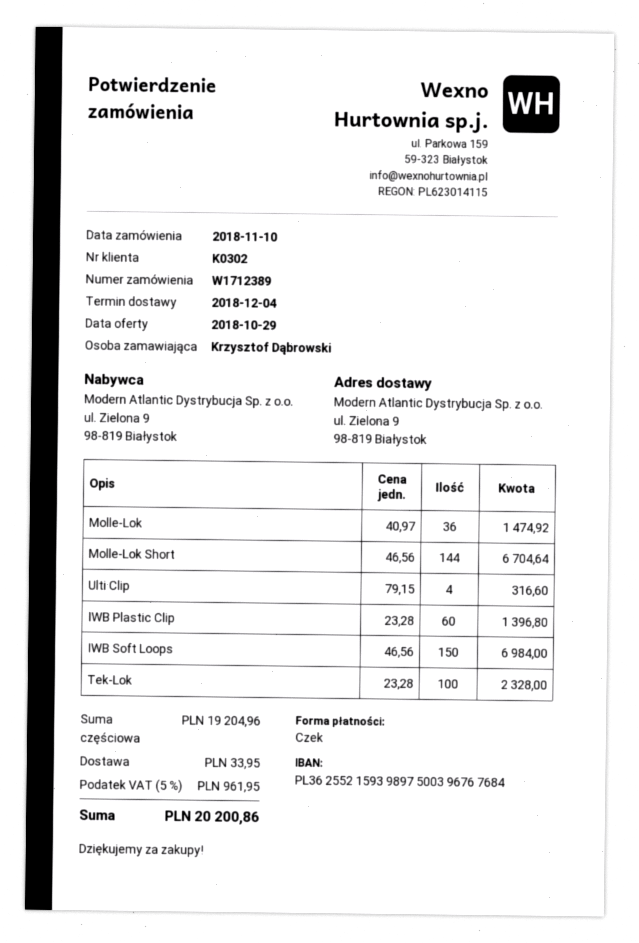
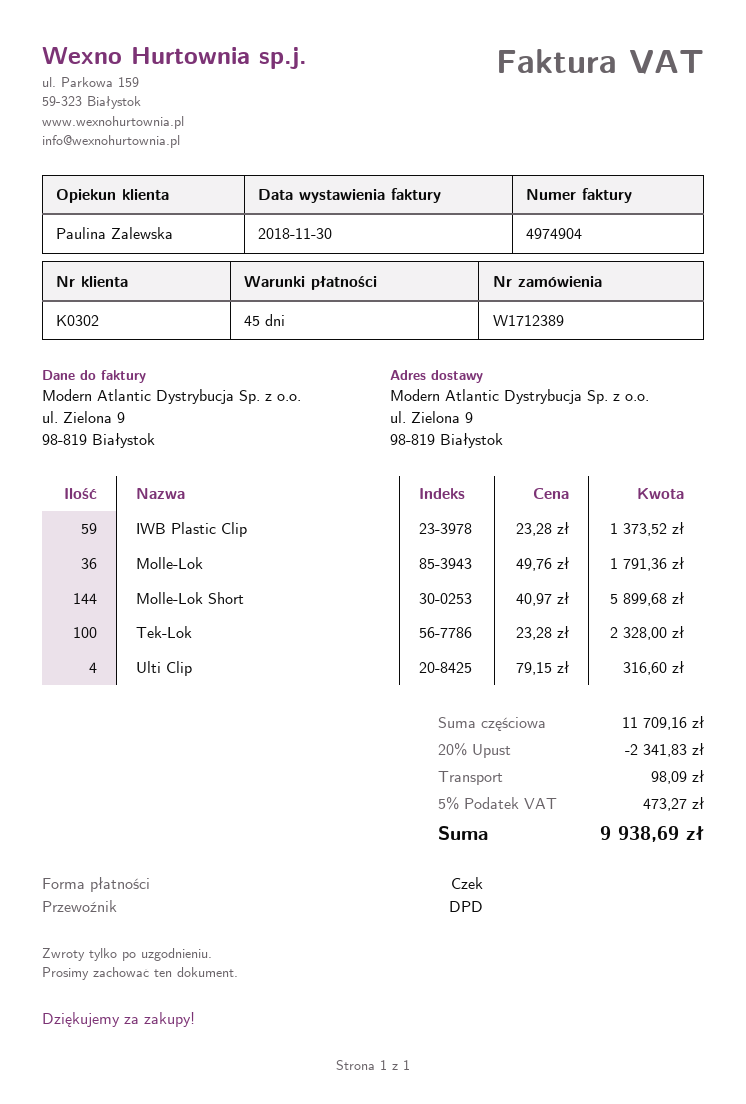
Molle-Lok: 36 x 40.97 = 1474.92 -> 36 x 49.76 = 1791.36
Molle-Lok Short: 144 x 46.56 = 6704.64 -> 144 x 40.97 = 5899.68
IWB Plastic Clip: 60 x 23.28 = 1396.80 -> 59 x 23.28 = 1373.52
IWB Soft Loops: 150 x 46.56 = 6984.00 -> none
subtotal: 19204.96 -> 11709.16
discount: none -> 20% = 2341.83
shipping: 33.95 -> 98.09
tax: 5% = 961.95 -> 5% = 473.27
total: 20200.86 -> 9938.69

